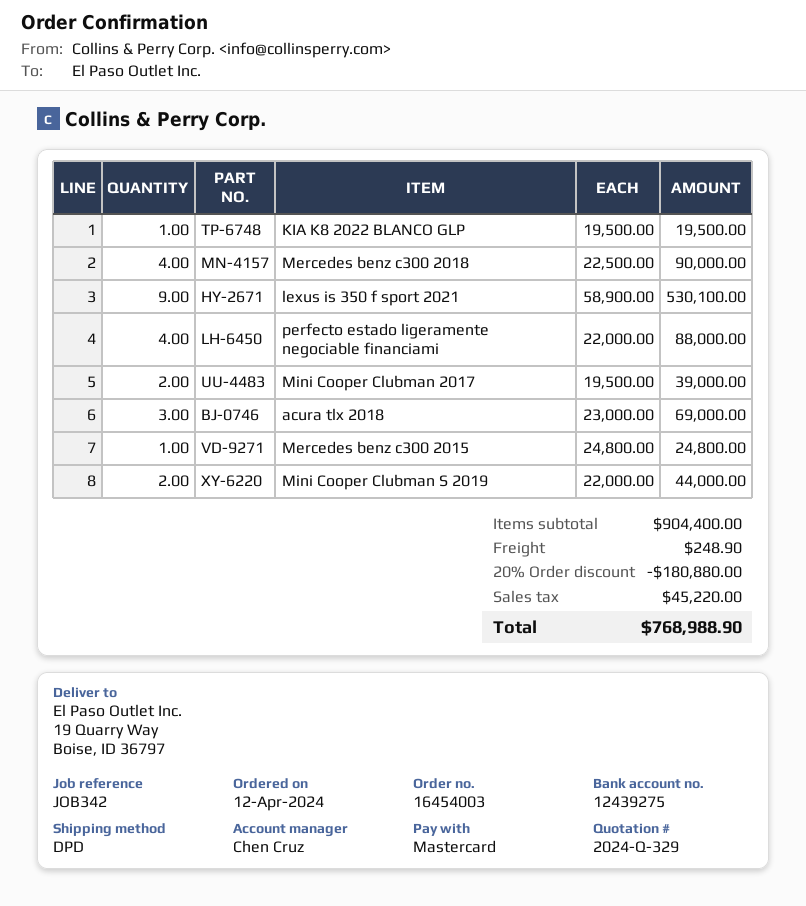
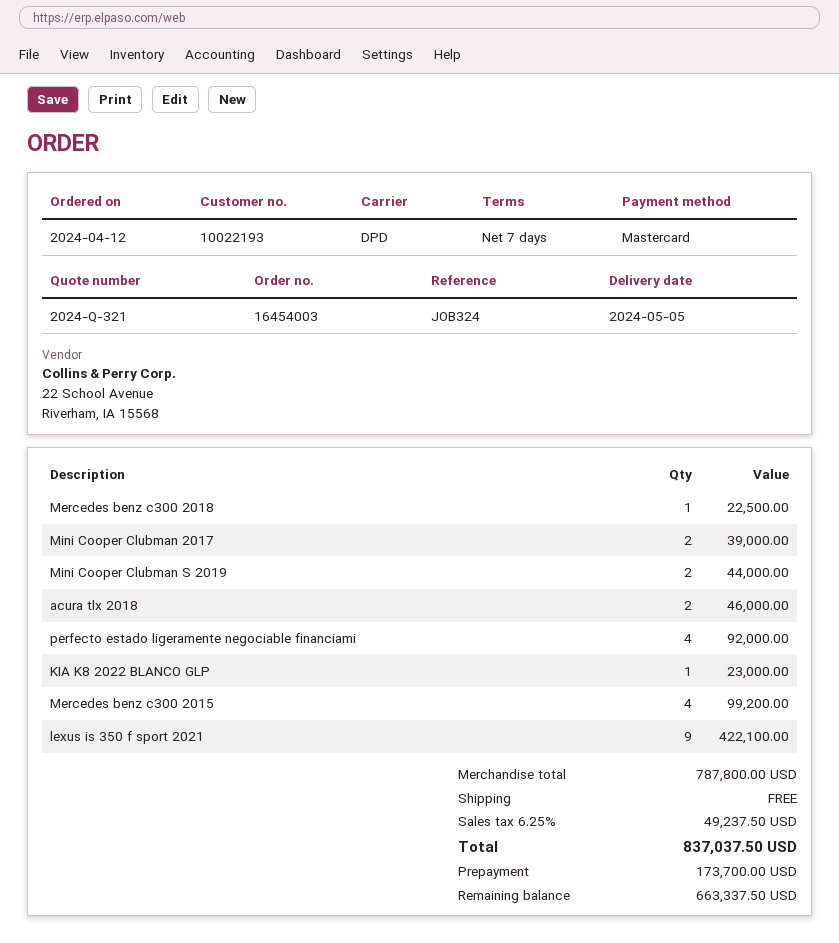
quote number: 2024-Q-329 -> 2024-Q-321
reference: JOB342 -> JOB324
KIA K8 2022 BLANCO GLP: 1 for 19500.00 -> 1 for 23000.00
Mercedes benz c300 2018: 4 for 90000.00 -> 1 for 22500.00
lexus is 350 f sport 2021: 9 for 530100.00 -> 9 for 422100.00
perfecto estado ligeramente negociable financiami: 4 for 88000.00 -> 4 for 92000.00
acura tlx 2018: 3 for 69000.00 -> 2 for 46000.00
Mercedes benz c300 2015: 1 for 24800.00 -> 4 for 99200.00
subtotal: 904400.00 -> 787800.00
discount: 20% = 180880.00 -> none
shipping: 248.90 -> 0.00
tax: 45220.00 -> 49237.50
total: 768988.90 -> 837037.50

